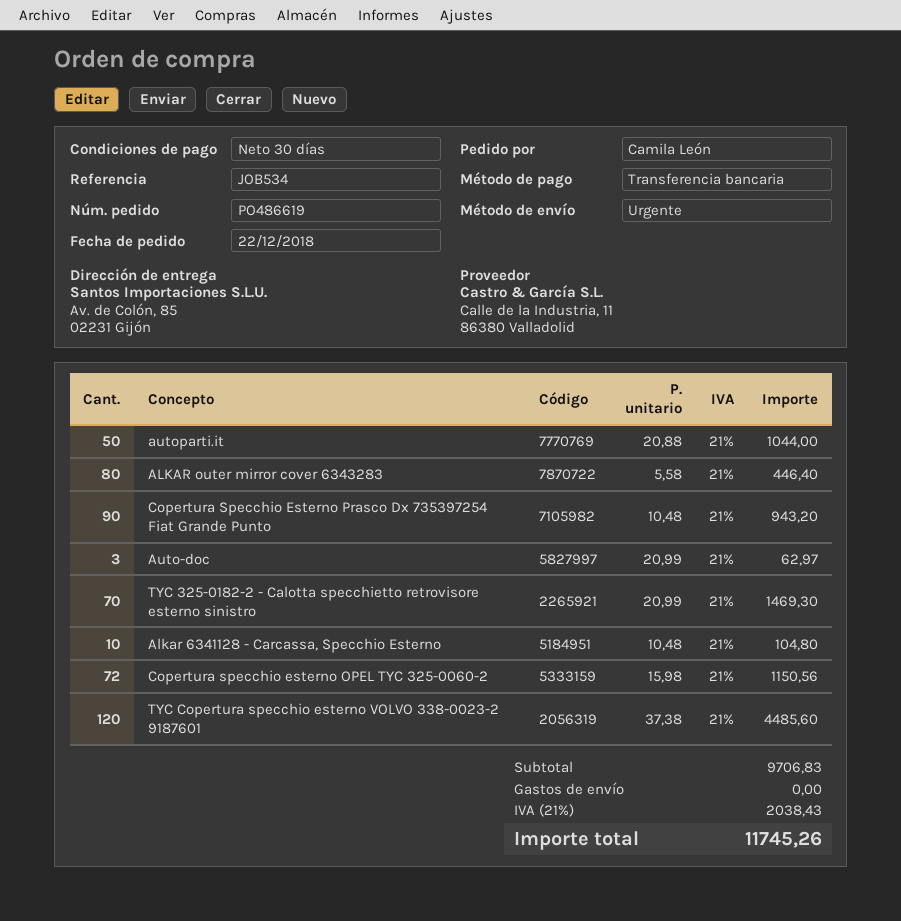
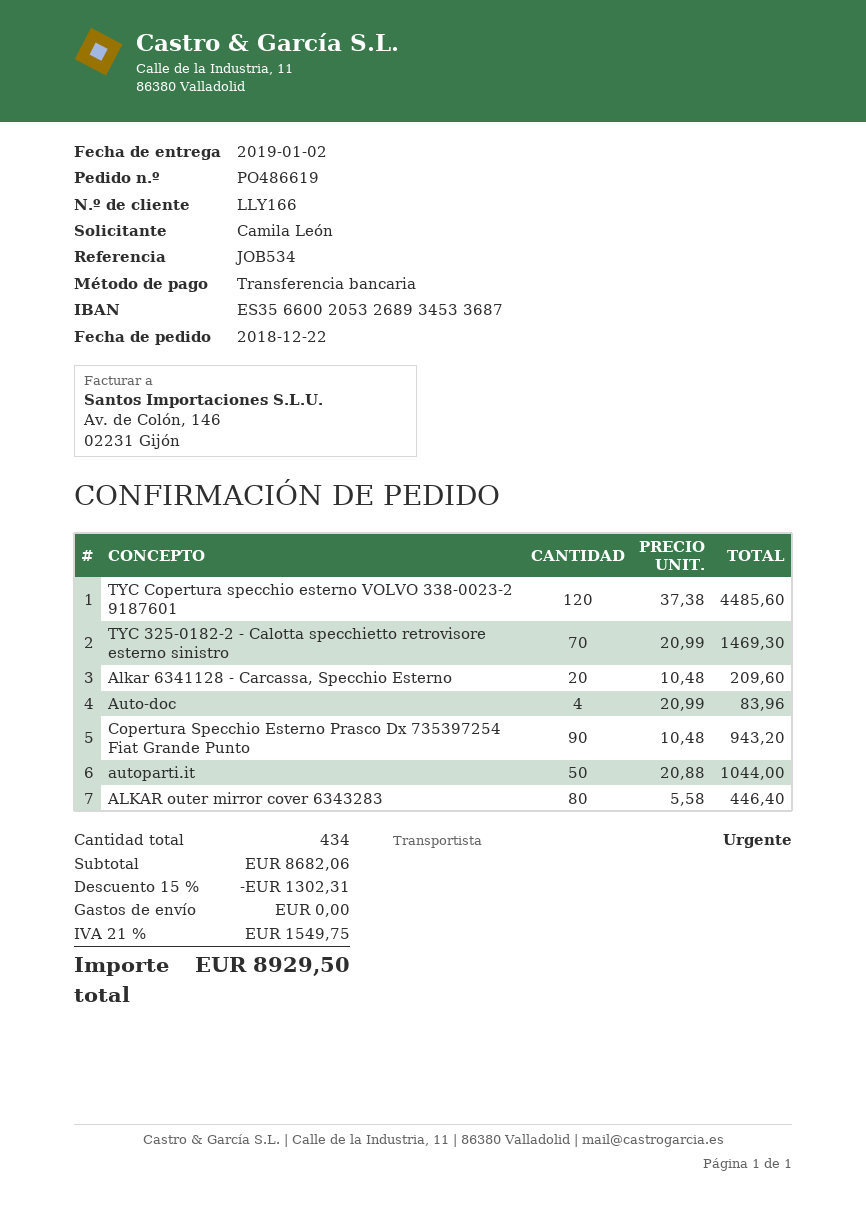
Auto-doc: 3 x 20.99 = 62.97 -> 4 x 20.99 = 83.96
Alkar 6341128 - Carcassa, Specchio Esterno: 10 x 10.48 = 104.80 -> 20 x 10.48 = 209.60
Copertura specchio esterno OPEL TYC 325-0060-2: 72 x 15.98 = 1150.56 -> none
subtotal: 9706.83 -> 8682.06
discount: none -> 15% = 1302.31
tax: 21% = 2038.43 -> 21% = 1549.75
total: 11745.26 -> 8929.50

